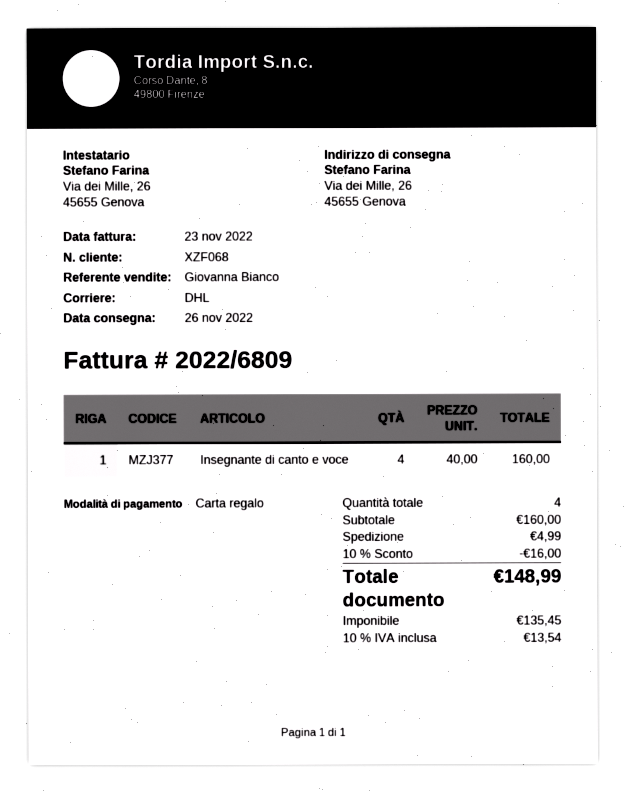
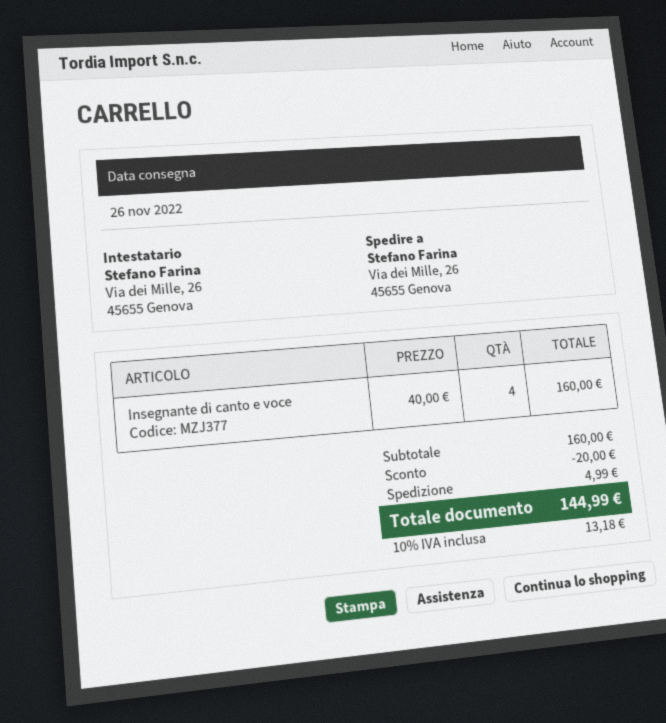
discount: 16.00 -> 20.00
tax: 10% = 13.54 -> 10% = 13.18
total: 148.99 -> 144.99

